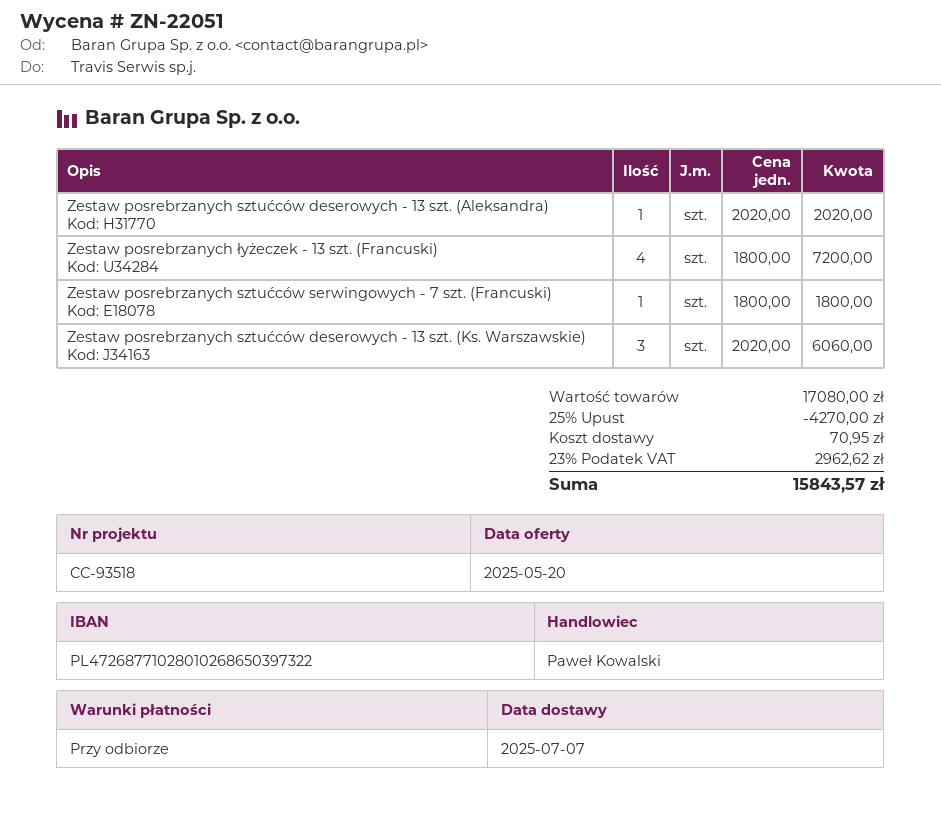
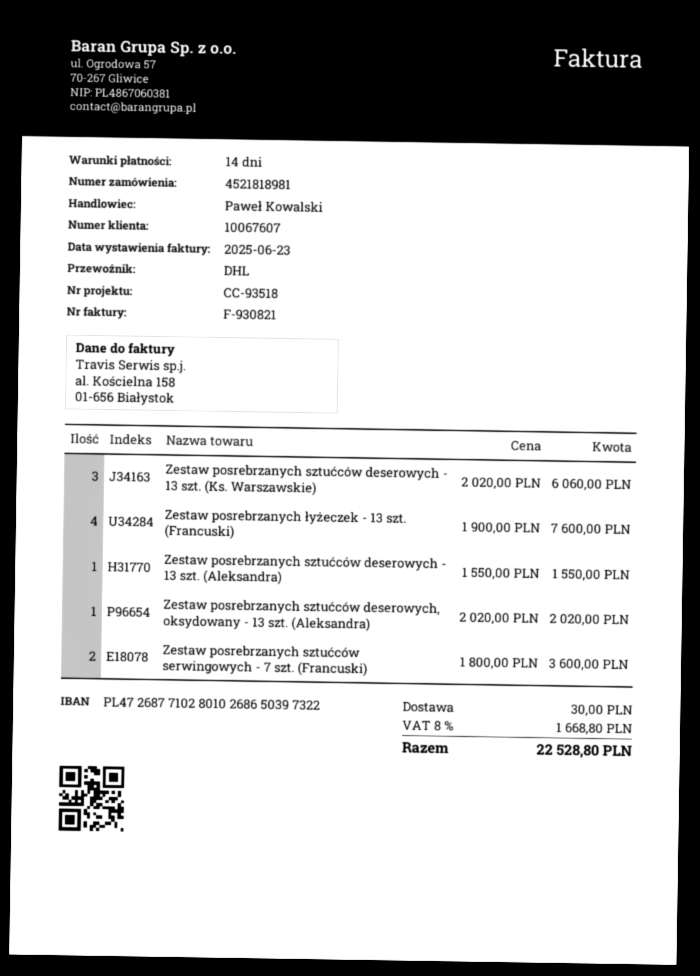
payment terms: on receipt -> 14 days
Zestaw posrebrzanych sztućców deserowych - 13 szt. (Aleksandra): 1 x 2020.00 = 2020.00 -> 1 x 1550.00 = 1550.00
Zestaw posrebrzanych łyżeczek - 13 szt. (Francuski): 4 x 1800.00 = 7200.00 -> 4 x 1900.00 = 7600.00
Zestaw posrebrzanych sztućców serwingowych - 7 szt. (Francuski): 1 x 1800.00 = 1800.00 -> 2 x 1800.00 = 3600.00
Zestaw posrebrzanych sztućców deserowych, oksydowany - 13 szt. (Aleksandra): none -> 1 x 2020.00 = 2020.00
discount: 25% = 4270.00 -> none
shipping: 70.95 -> 30.00
tax: 23% = 2962.62 -> 8% = 1668.80
total: 15843.57 -> 22528.80

